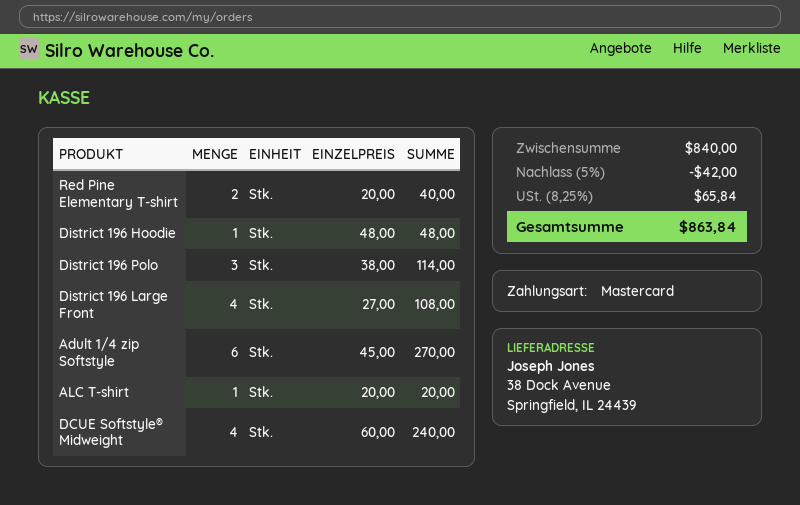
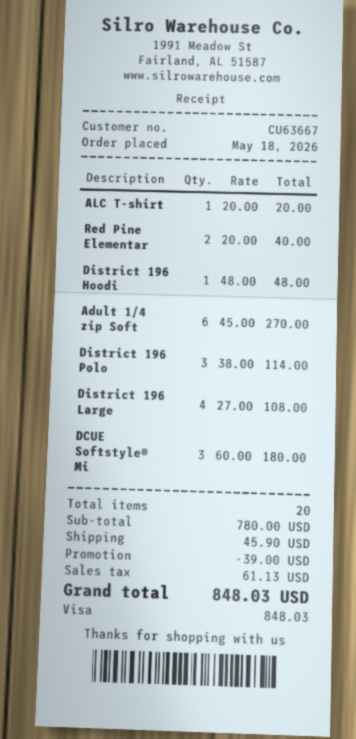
payment method: Mastercard -> Visa
DCUE Softstyle® Midweight: 4 x 60.00 = 240.00 -> 3 x 60.00 = 180.00
subtotal: 840.00 -> 780.00
discount: 42.00 -> 39.00
shipping: none -> 45.90
tax: 65.84 -> 61.13
total: 863.84 -> 848.03

